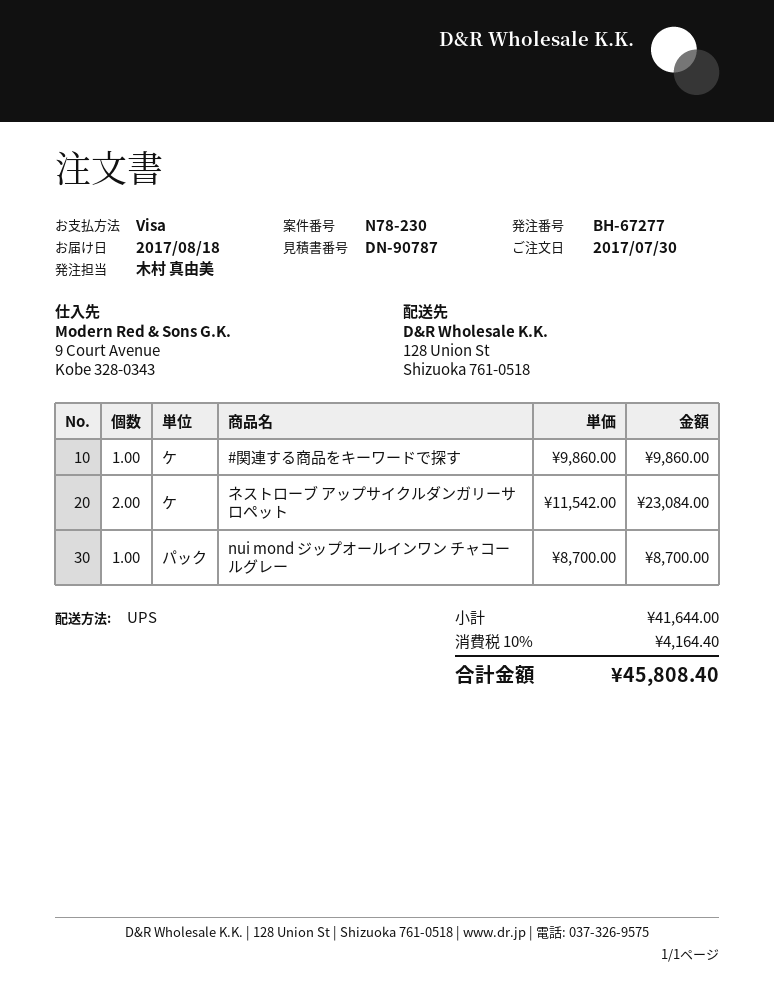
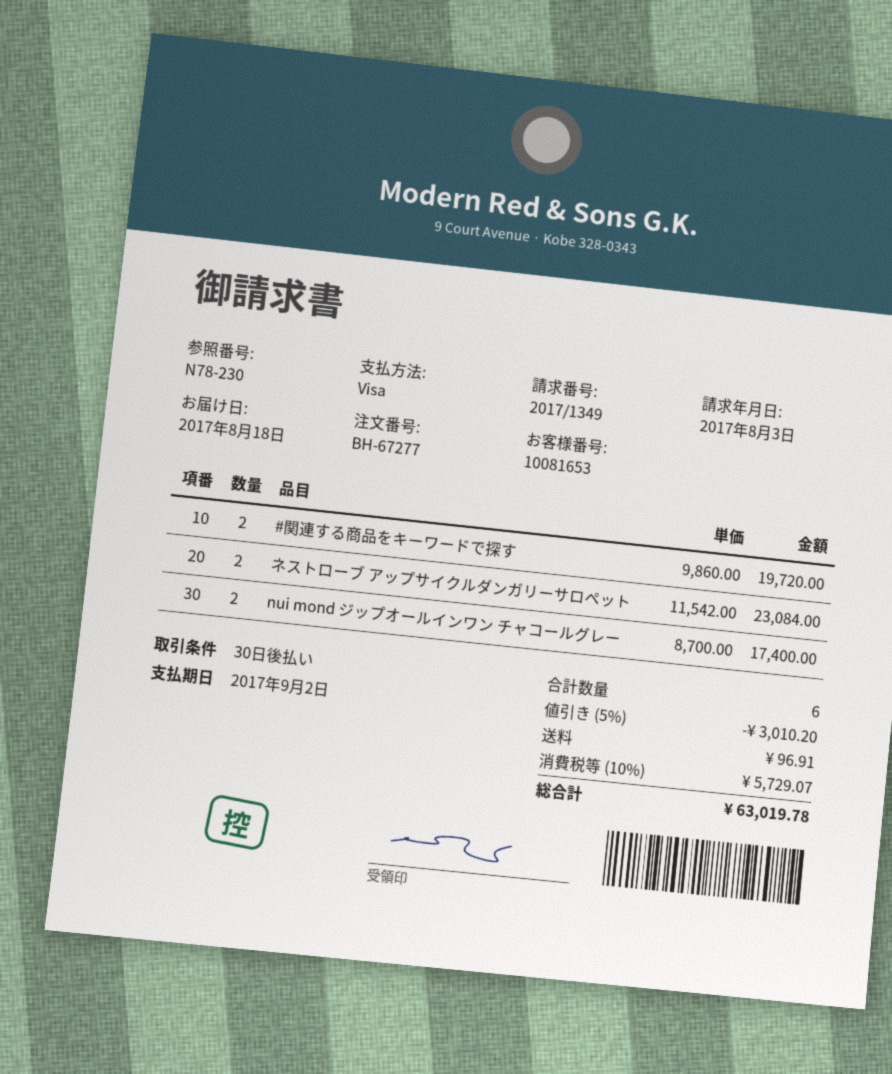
#関連する商品をキーワードで探す: 1 x 9860.00 = 9860.00 -> 2 x 9860.00 = 19720.00
nui mond ジップオールインワン チャコールグレー: 1 x 8700.00 = 8700.00 -> 2 x 8700.00 = 17400.00
discount: none -> 5% = 3010.20
shipping: none -> 96.91
tax: 10% = 4164.40 -> 10% = 5729.07
total: 45808.40 -> 63019.78

